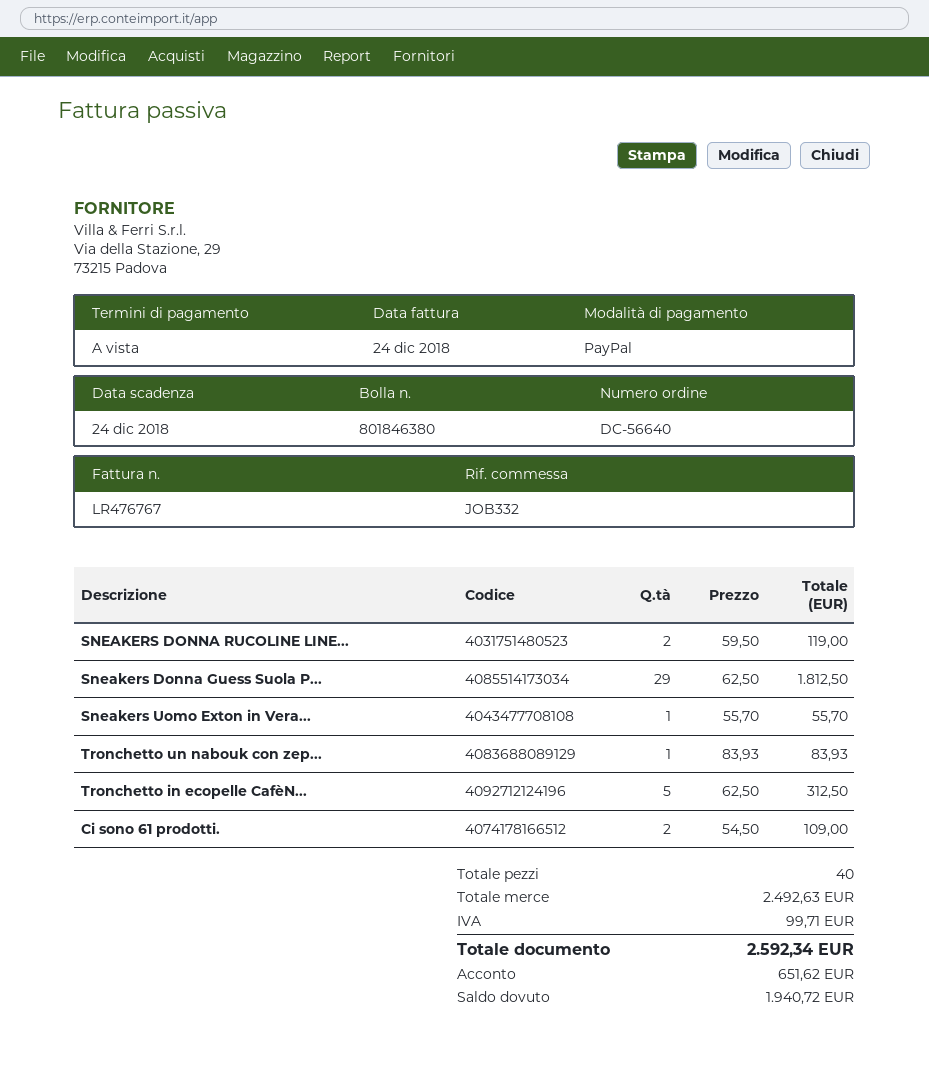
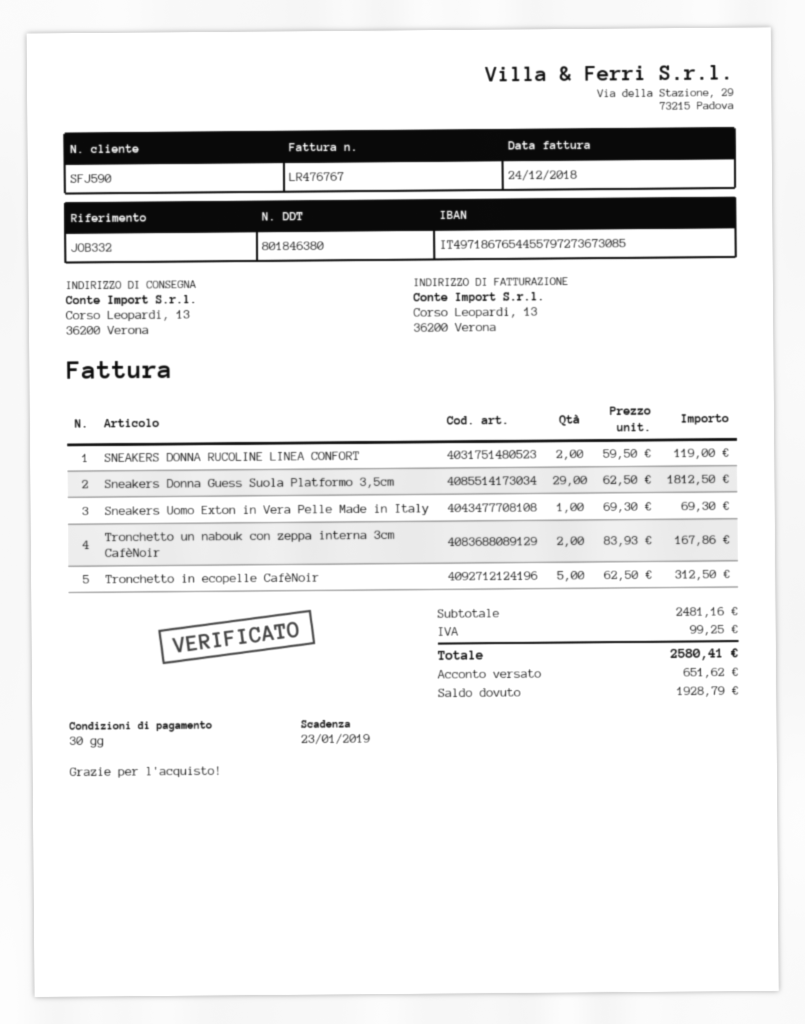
payment terms: on receipt -> 30 days
due date: 2018-12-24 -> 2019-01-23
Sneakers Uomo Exton in Vera...: 1 x 55.70 = 55.70 -> 1 x 69.30 = 69.30
Tronchetto un nabouk con zep...: 1 x 83.93 = 83.93 -> 2 x 83.93 = 167.86
Ci sono 61 prodotti.: 2 x 54.50 = 109.00 -> none
subtotal: 2492.63 -> 2481.16
tax: 99.71 -> 99.25
total: 2592.34 -> 2580.41
balance: 1940.72 -> 1928.79

